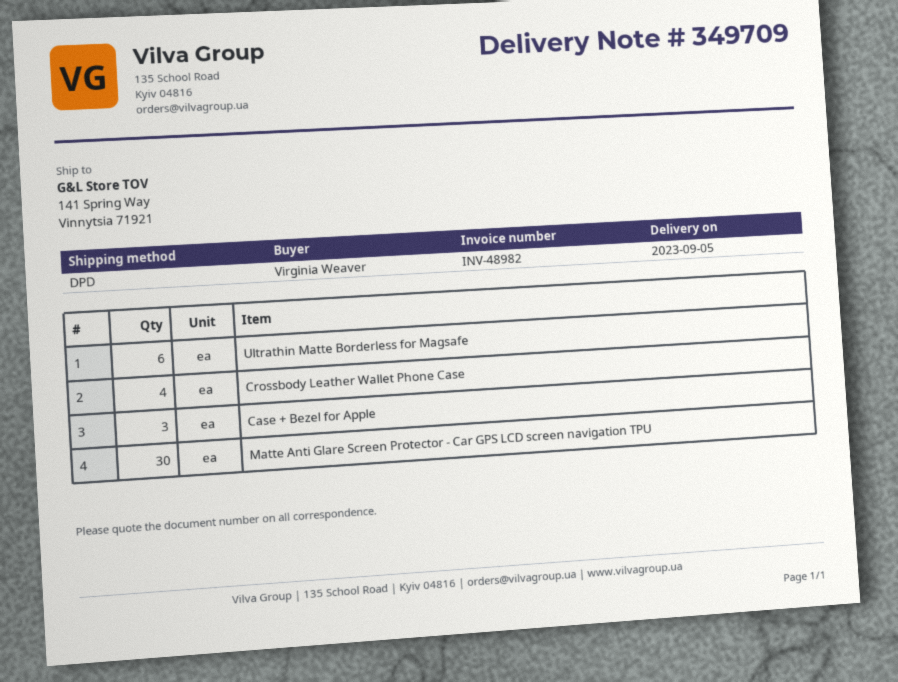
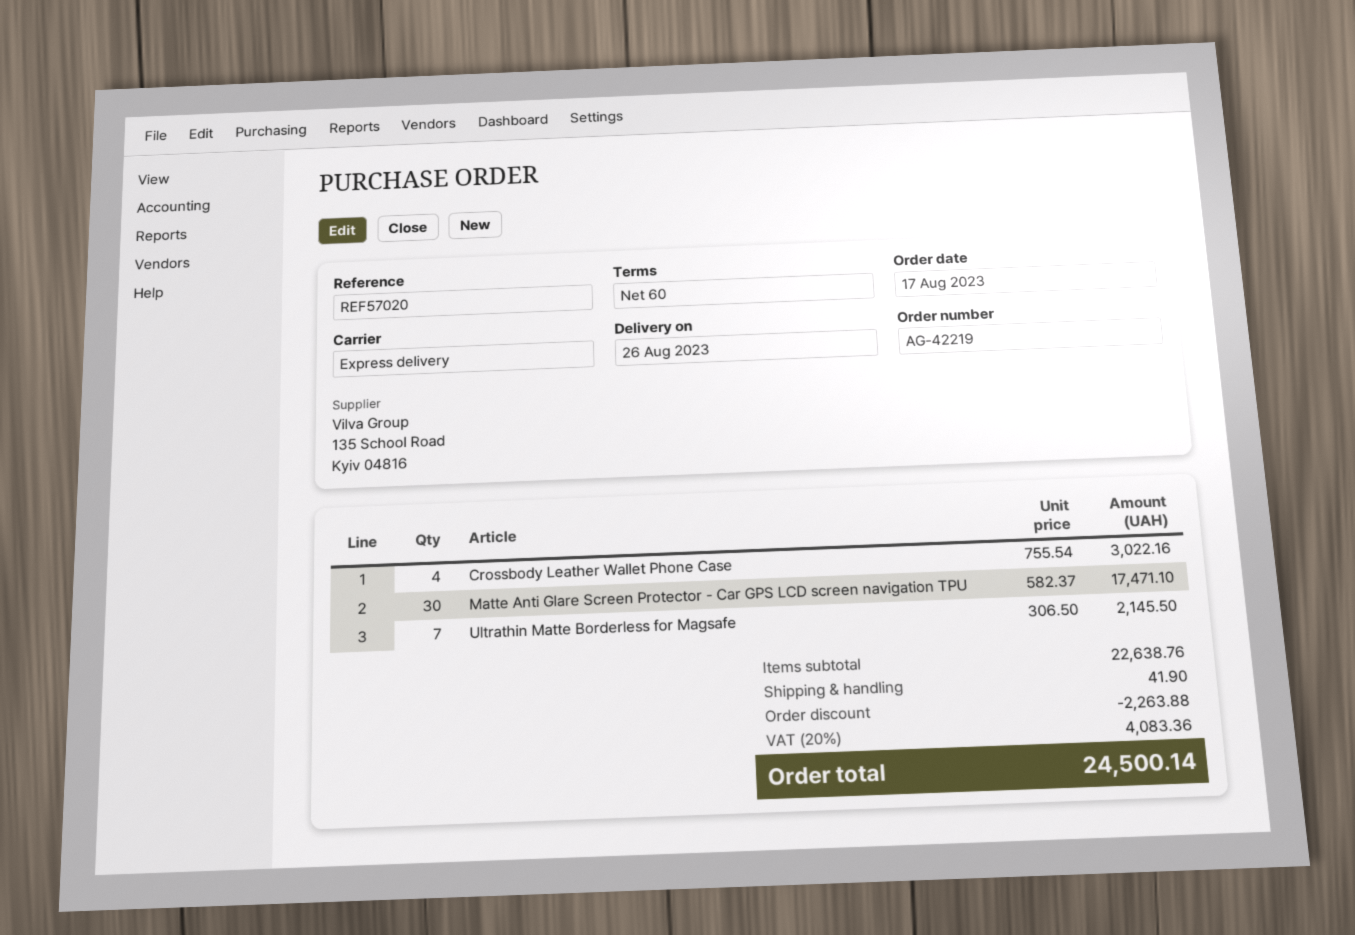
delivery date: 2023-09-05 -> 2023-08-26
shipping method: DPD -> express
Ultrathin Matte Borderless for Magsafe: 6 -> 7
Case + Bezel for Apple: 3 -> none

